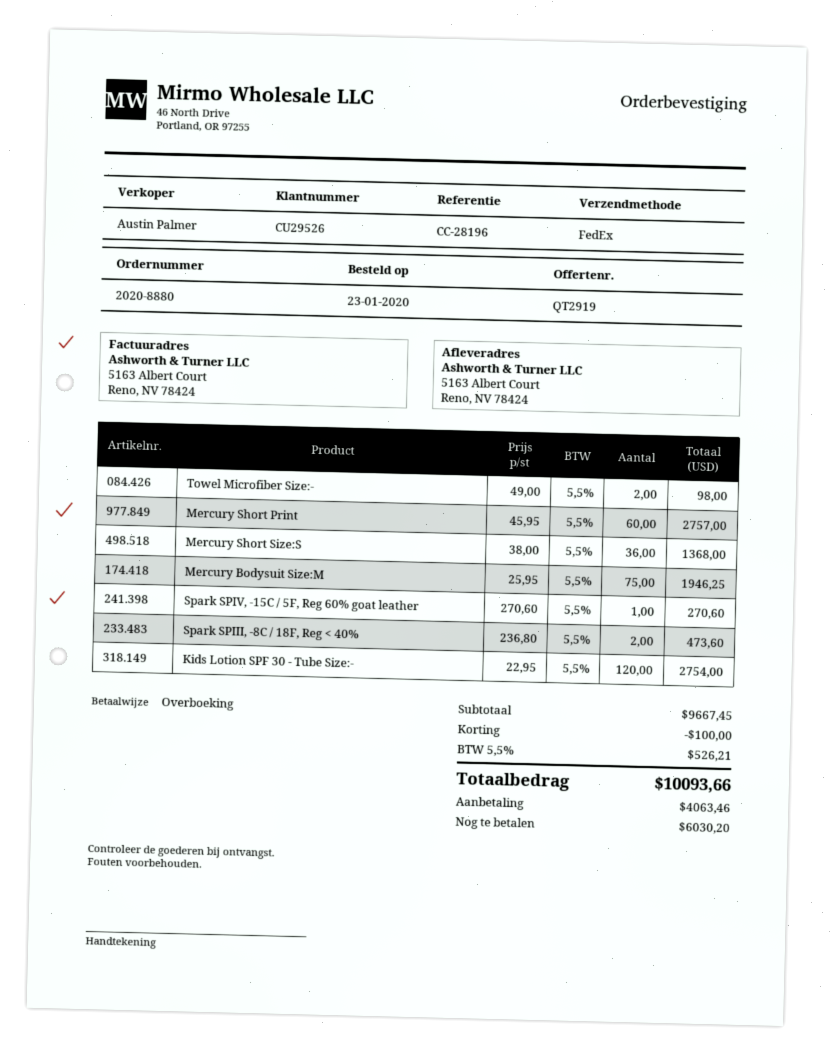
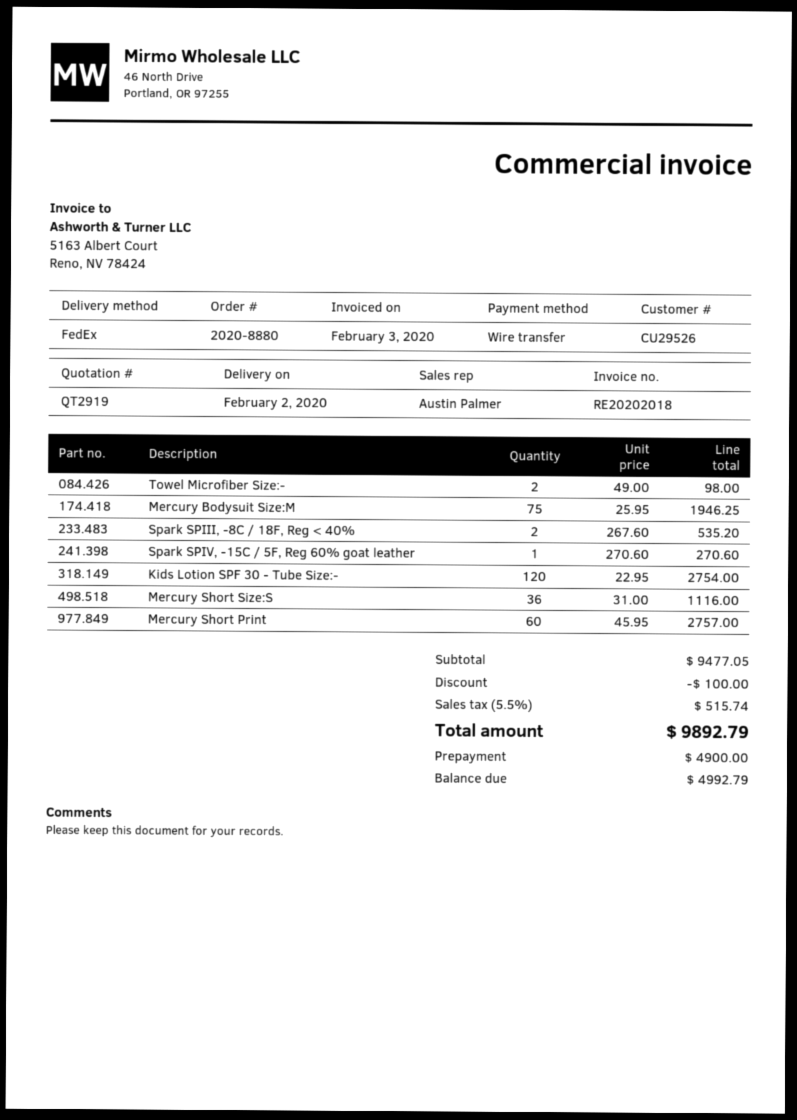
Mercury Short Size:S: 36 x 38.00 = 1368.00 -> 36 x 31.00 = 1116.00
Spark SPIII, -8C / 18F, Reg < 40%: 2 x 236.80 = 473.60 -> 2 x 267.60 = 535.20
subtotal: 9667.45 -> 9477.05
tax: 5.5% = 526.21 -> 5.5% = 515.74
total: 10093.66 -> 9892.79
deposit: 4063.46 -> 4900.00
balance: 6030.20 -> 4992.79

